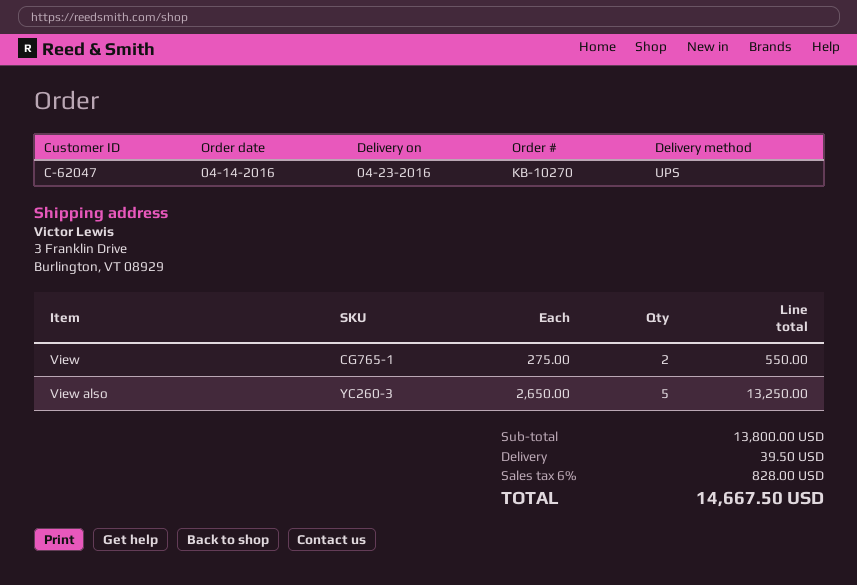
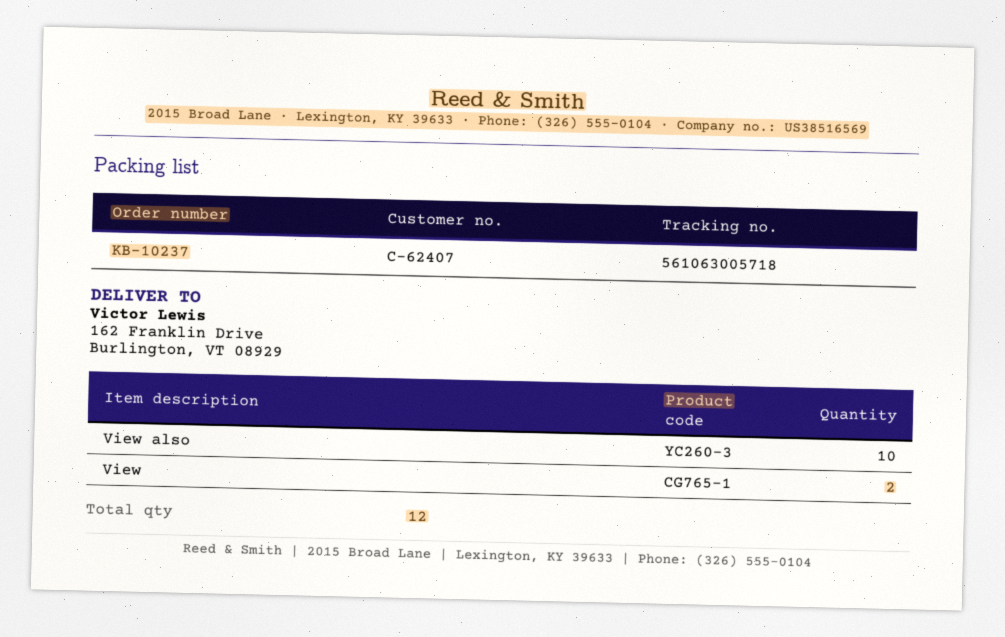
order number: KB-10270 -> KB-10237
customer number: C-62047 -> C-62407
ship to: 3 Franklin Drive, Burlington, VT 08929 -> 162 Franklin Drive, Burlington, VT 08929
View also: 5 -> 10

